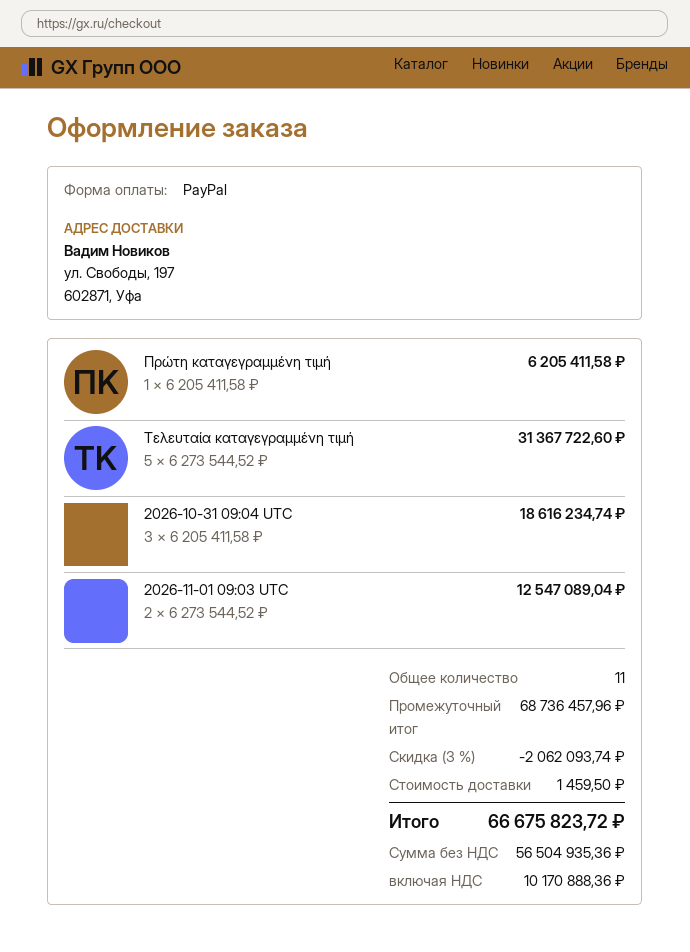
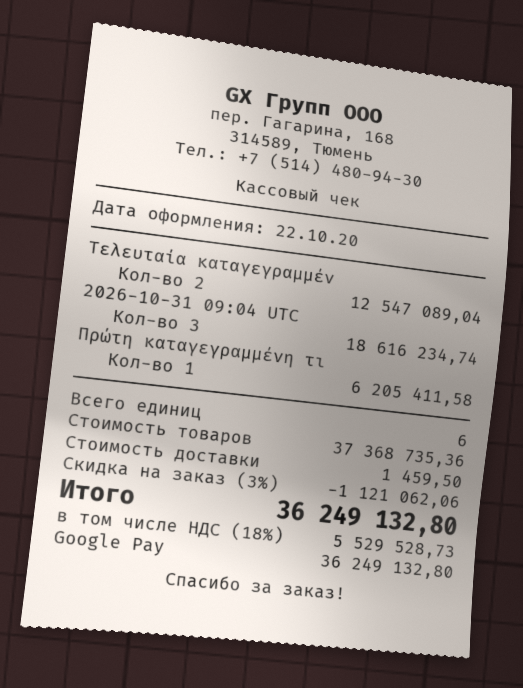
payment method: PayPal -> Google Pay
Τελευταία καταγεγραμμένη τιμή: 5 for 31367722.60 -> 2 for 12547089.04
2026-11-01 09:03 UTC: 2 for 12547089.04 -> none
total quantity: 11 -> 6
subtotal: 68736457.96 -> 37368735.36
discount: 3% = 2062093.74 -> 3% = 1121062.06
tax: 10170888.36 -> 5529528.73
total: 66675823.72 -> 36249132.80

